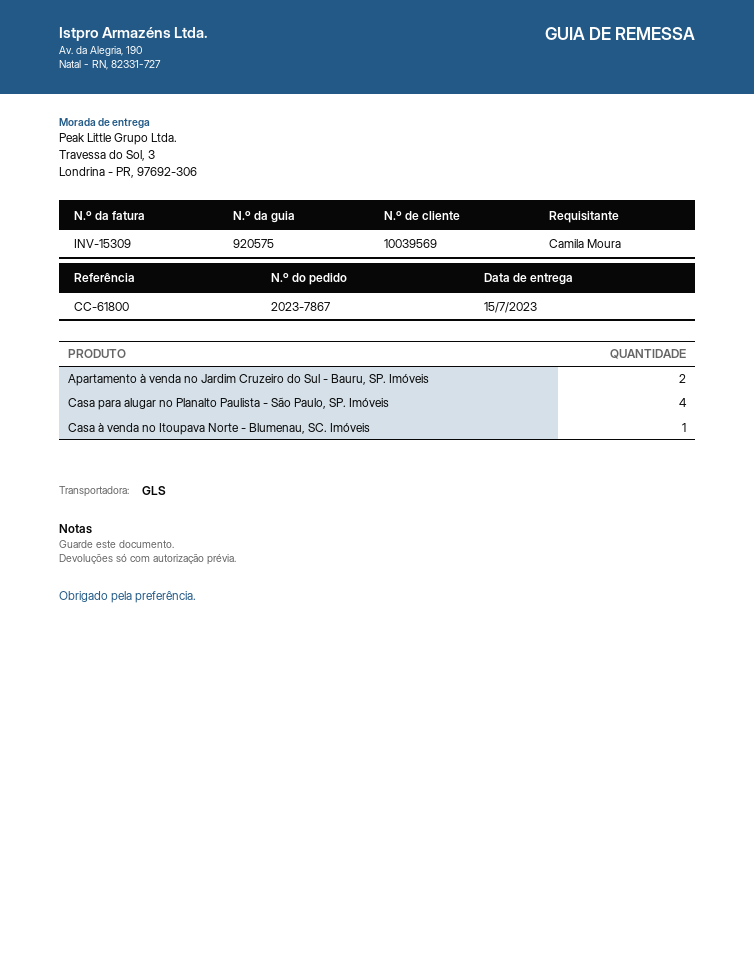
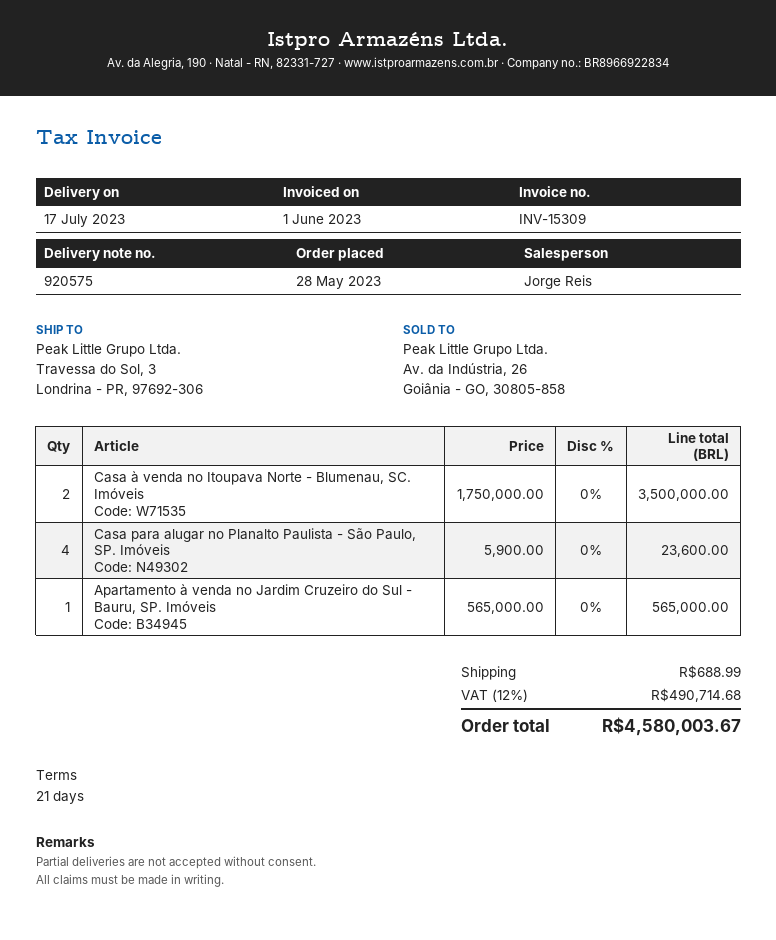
delivery date: 2023-07-15 -> 2023-07-17
Apartamento à venda no Jardim Cruzeiro do Sul - Bauru, SP. Imóveis: 2 -> 1
Casa à venda no Itoupava Norte - Blumenau, SC. Imóveis: 1 -> 2

